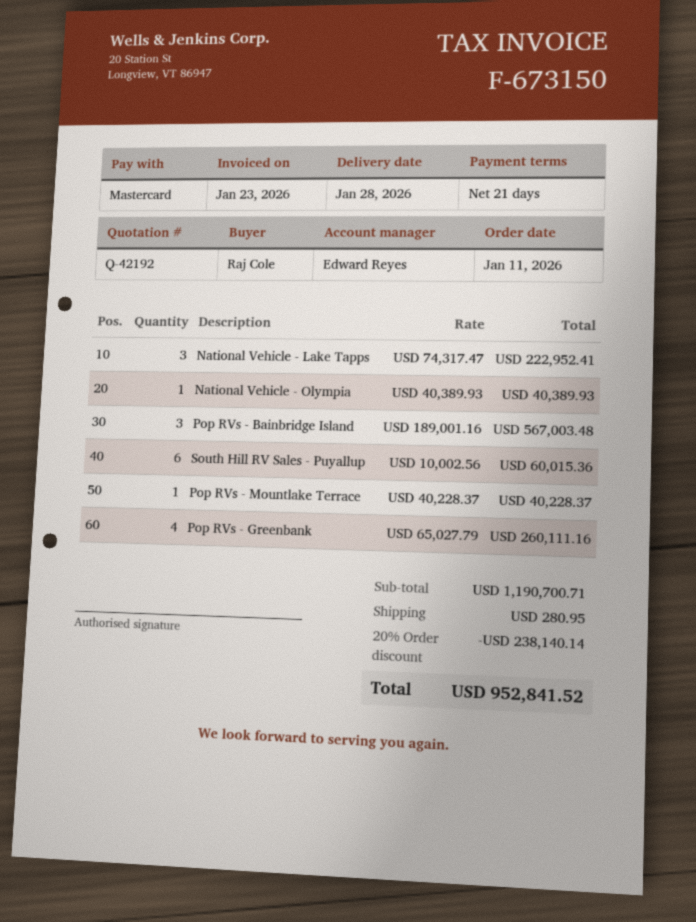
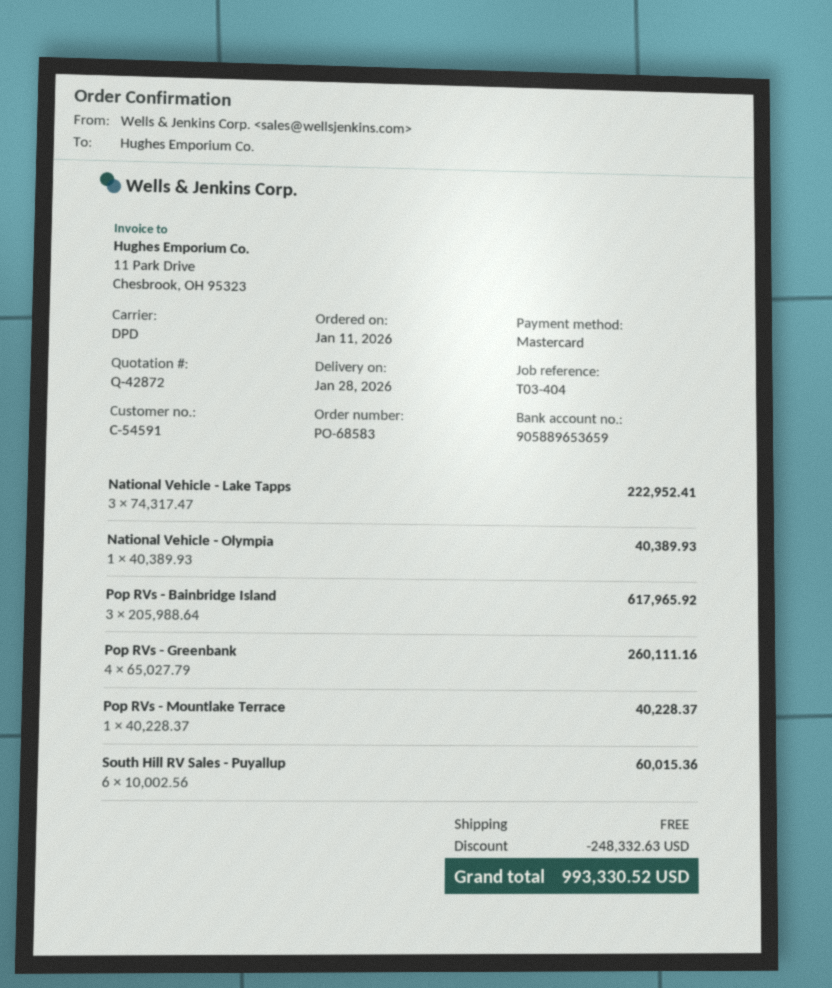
quote number: Q-42192 -> Q-42872
Pop RVs - Bainbridge Island: 3 x 189001.16 = 567003.48 -> 3 x 205988.64 = 617965.92
discount: 238140.14 -> 248332.63
shipping: 280.95 -> 0.00
total: 952841.52 -> 993330.52

